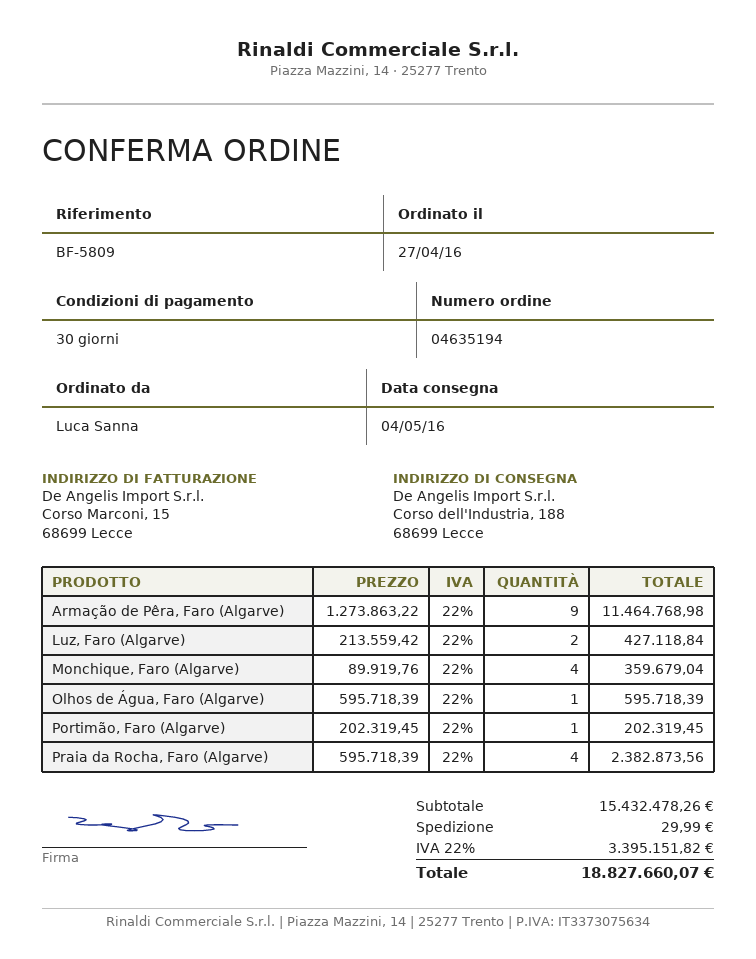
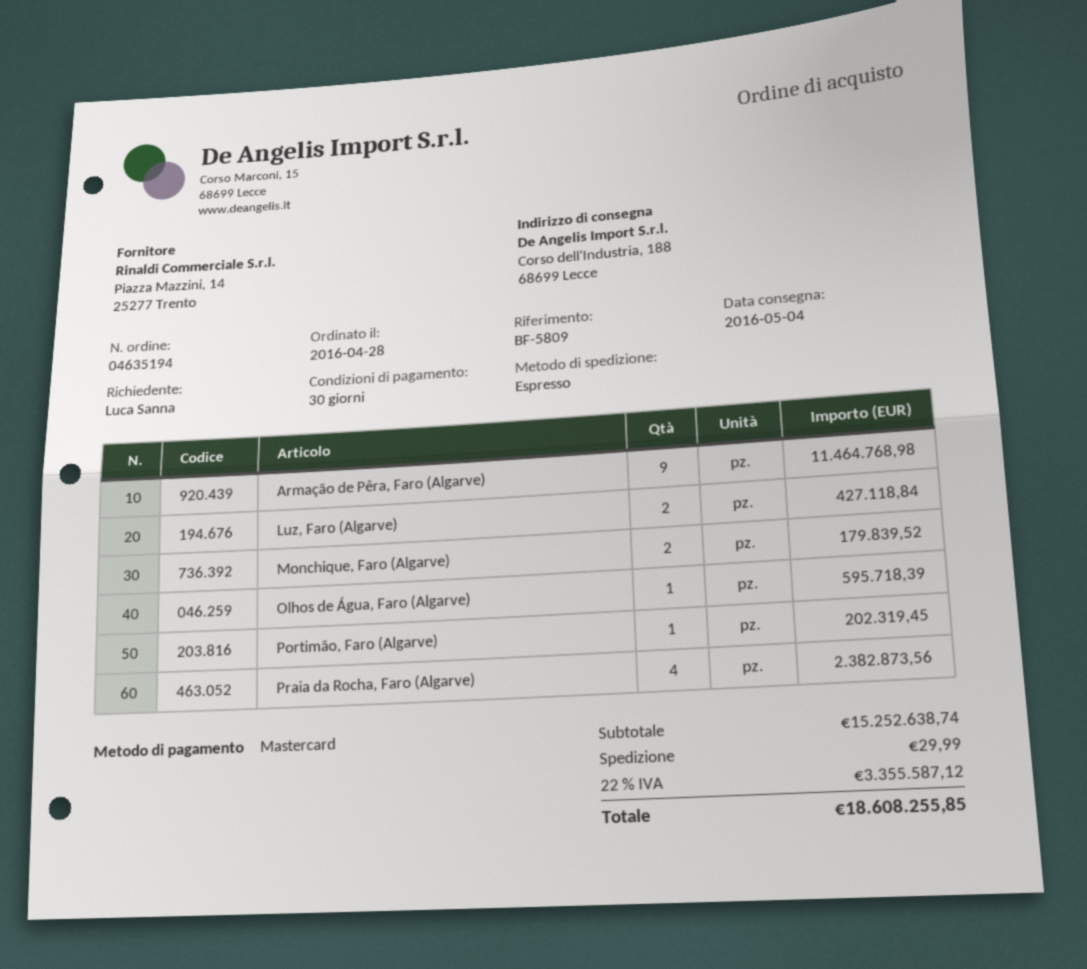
order date: 2016-04-27 -> 2016-04-28
Monchique, Faro (Algarve): 4 for 359679.04 -> 2 for 179839.52
subtotal: 15432478.26 -> 15252638.74
tax: 22% = 3395151.82 -> 22% = 3355587.12
total: 18827660.07 -> 18608255.85

